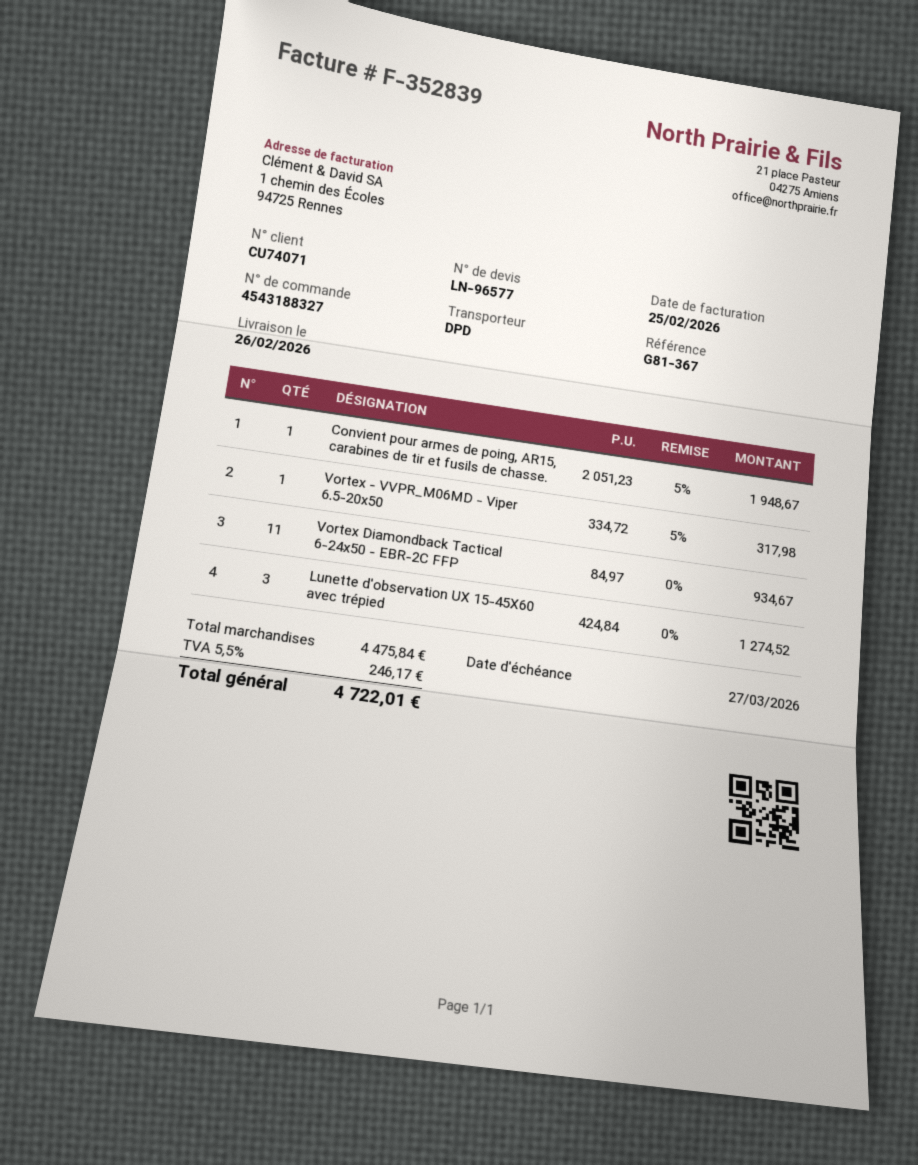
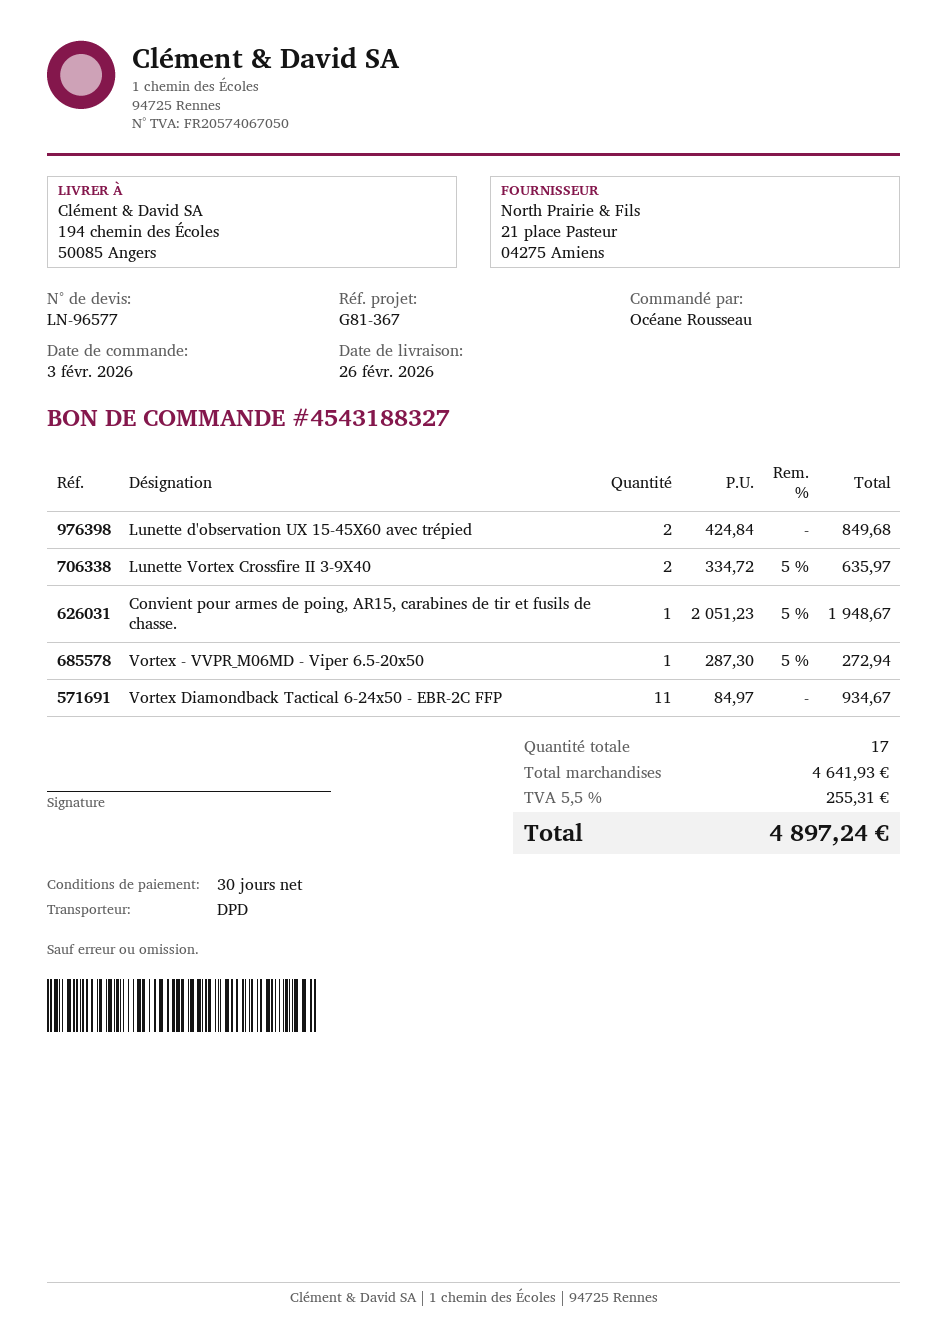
Vortex - VVPR_M06MD - Viper 6.5-20x50: 1 x 334.72 - 5% = 317.98 -> 1 x 287.30 - 5% = 272.94
Lunette d'observation UX 15-45X60 avec trépied: 3 x 424.84 = 1274.52 -> 2 x 424.84 = 849.68
Lunette Vortex Crossfire II 3-9X40: none -> 2 x 334.72 - 5% = 635.97
subtotal: 4475.84 -> 4641.93
tax: 5.5% = 246.17 -> 5.5% = 255.31
total: 4722.01 -> 4897.24

